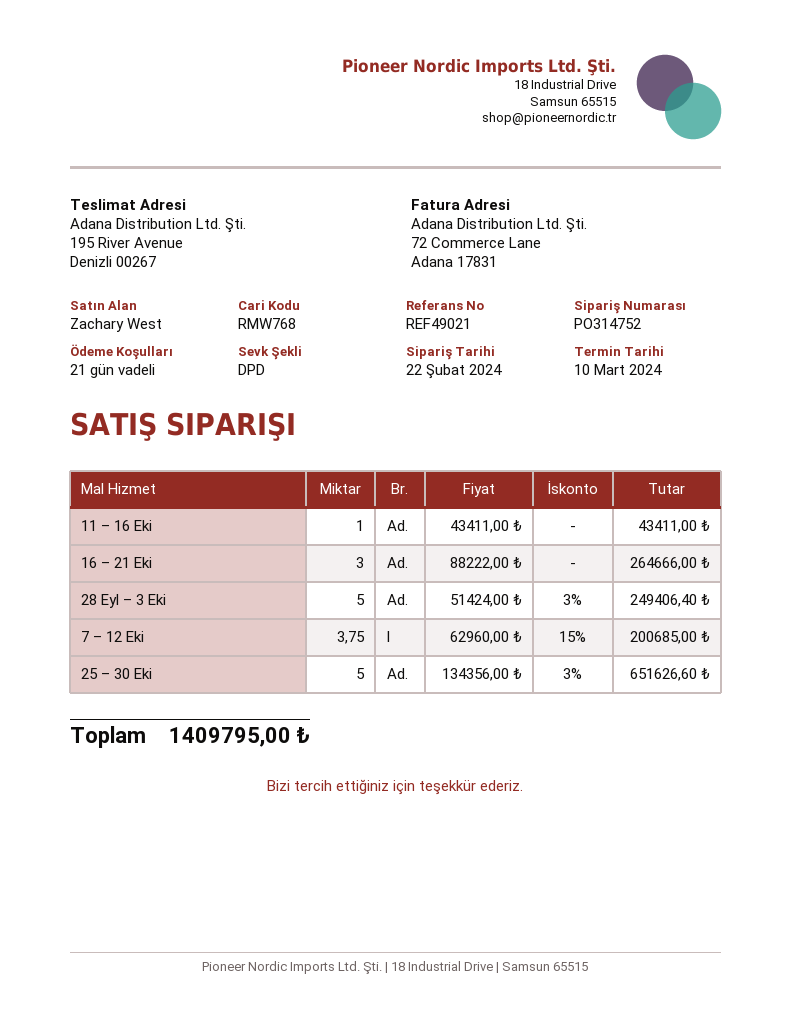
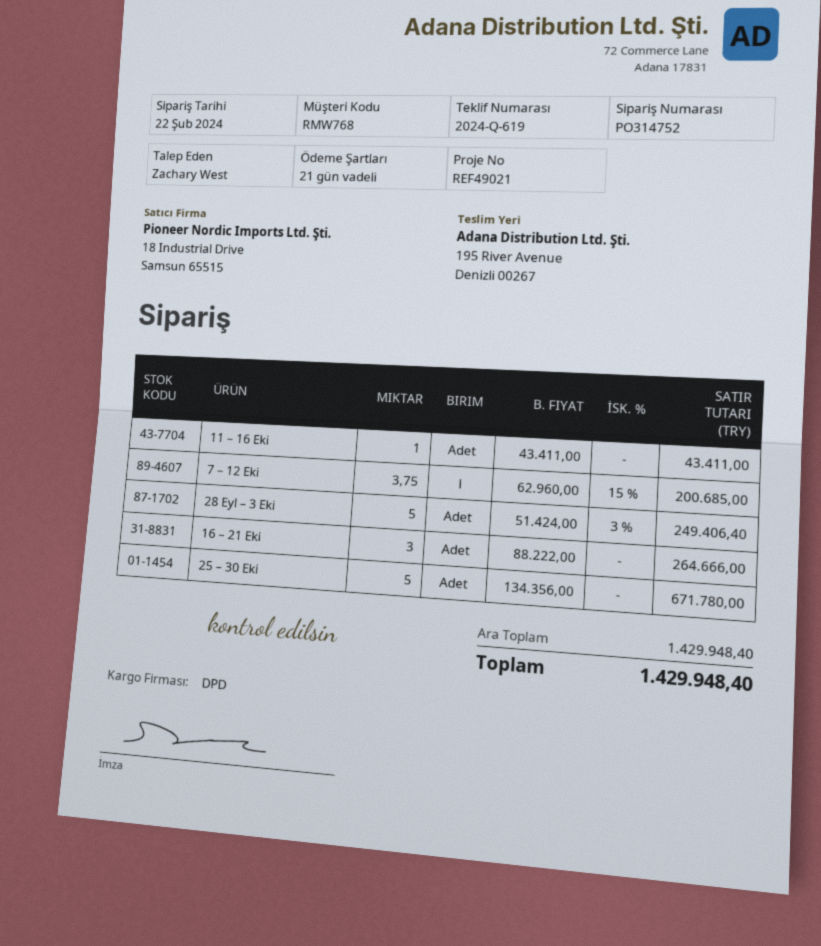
25 – 30 Eki: 5 x 134356.00 - 3% = 651626.60 -> 5 x 134356.00 = 671780.00
total: 1409795.00 -> 1429948.40

